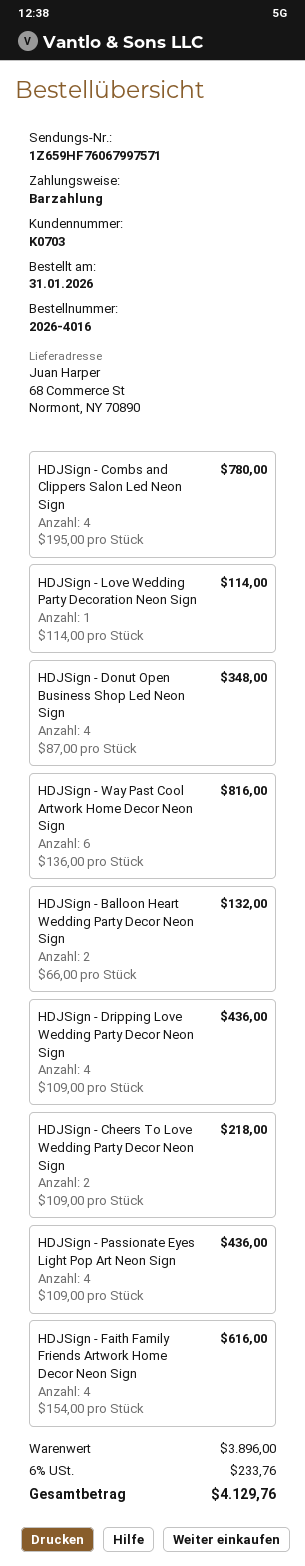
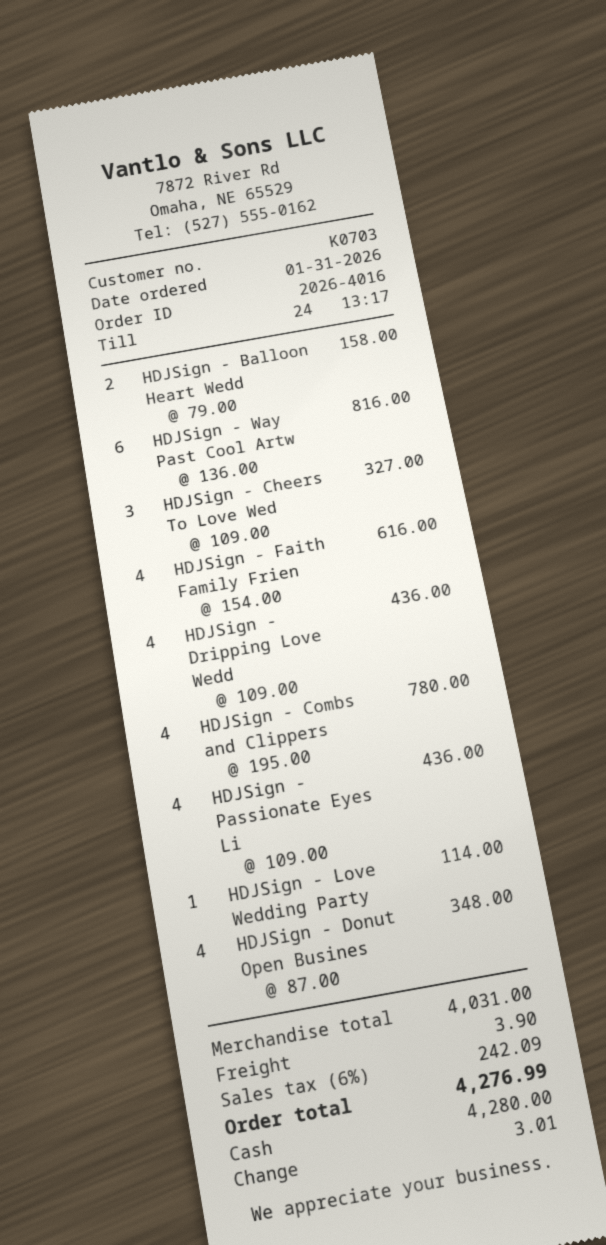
HDJSign - Balloon Heart Wedding Party Decor Neon Sign: 2 x 66.00 = 132.00 -> 2 x 79.00 = 158.00
HDJSign - Cheers To Love Wedding Party Decor Neon Sign: 2 x 109.00 = 218.00 -> 3 x 109.00 = 327.00
subtotal: 3896.00 -> 4031.00
shipping: none -> 3.90
tax: 6% = 233.76 -> 6% = 242.09
total: 4129.76 -> 4276.99

